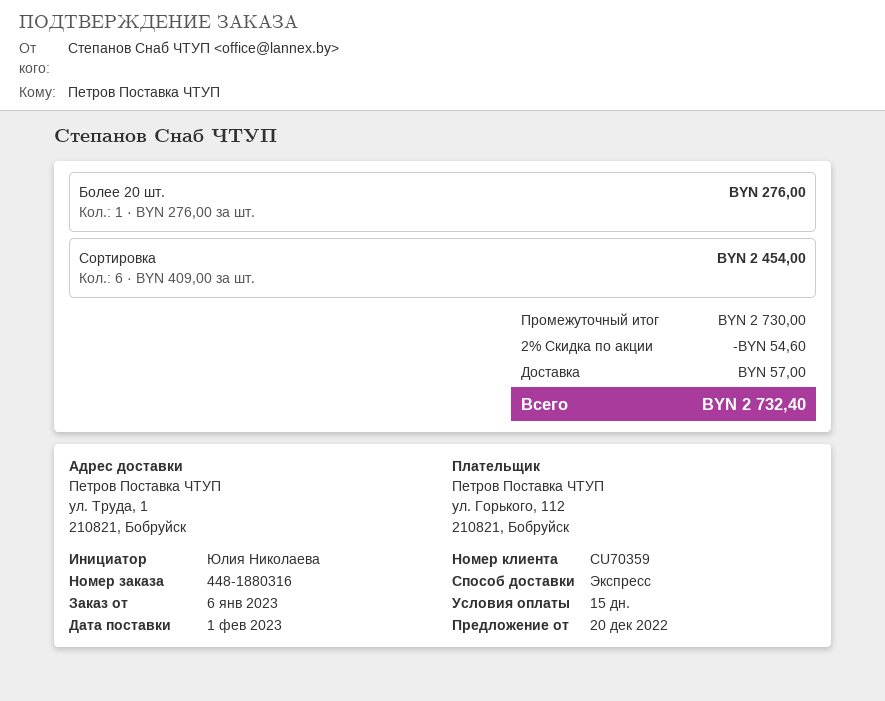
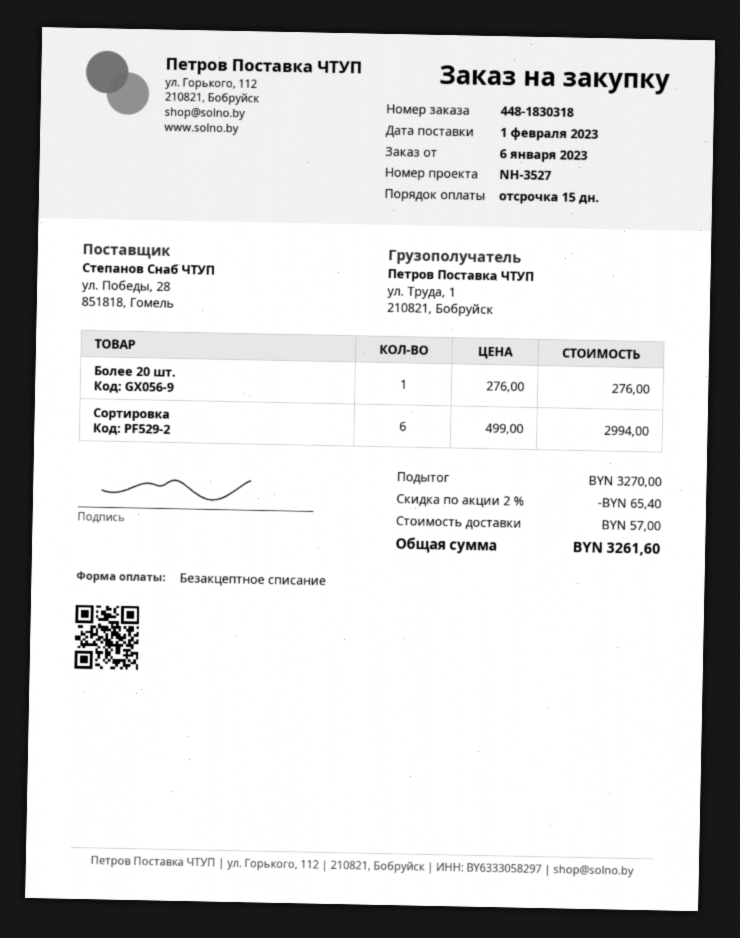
order number: 448-1880316 -> 448-1830318
Сортировка: 6 x 409.00 = 2454.00 -> 6 x 499.00 = 2994.00
subtotal: 2730.00 -> 3270.00
discount: 2% = 54.60 -> 2% = 65.40
total: 2732.40 -> 3261.60

